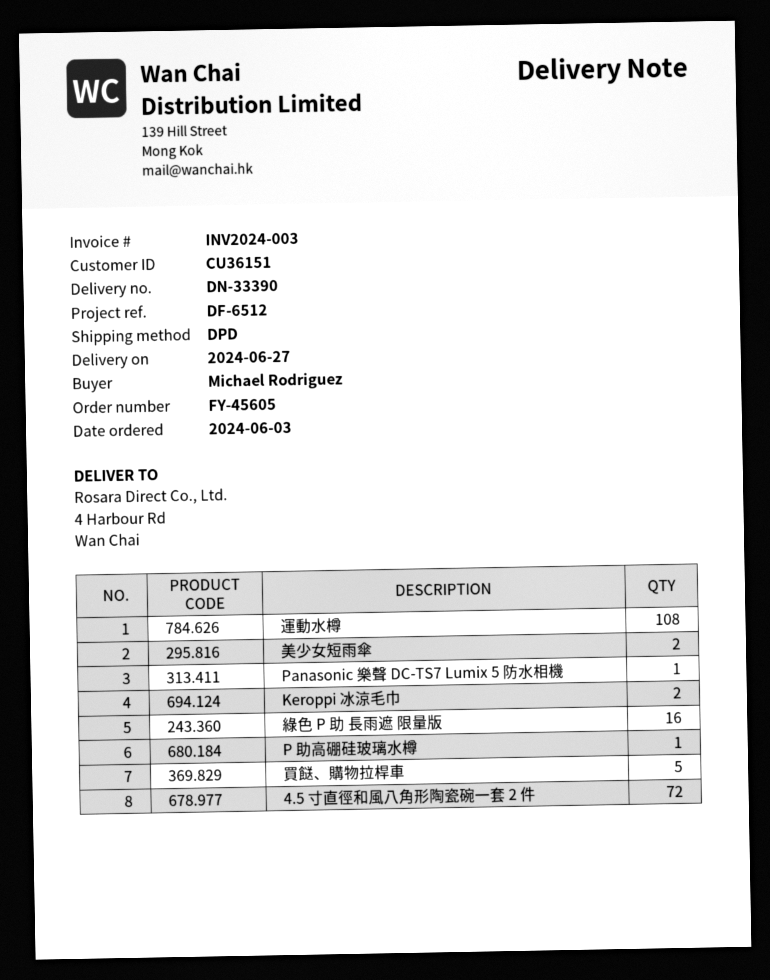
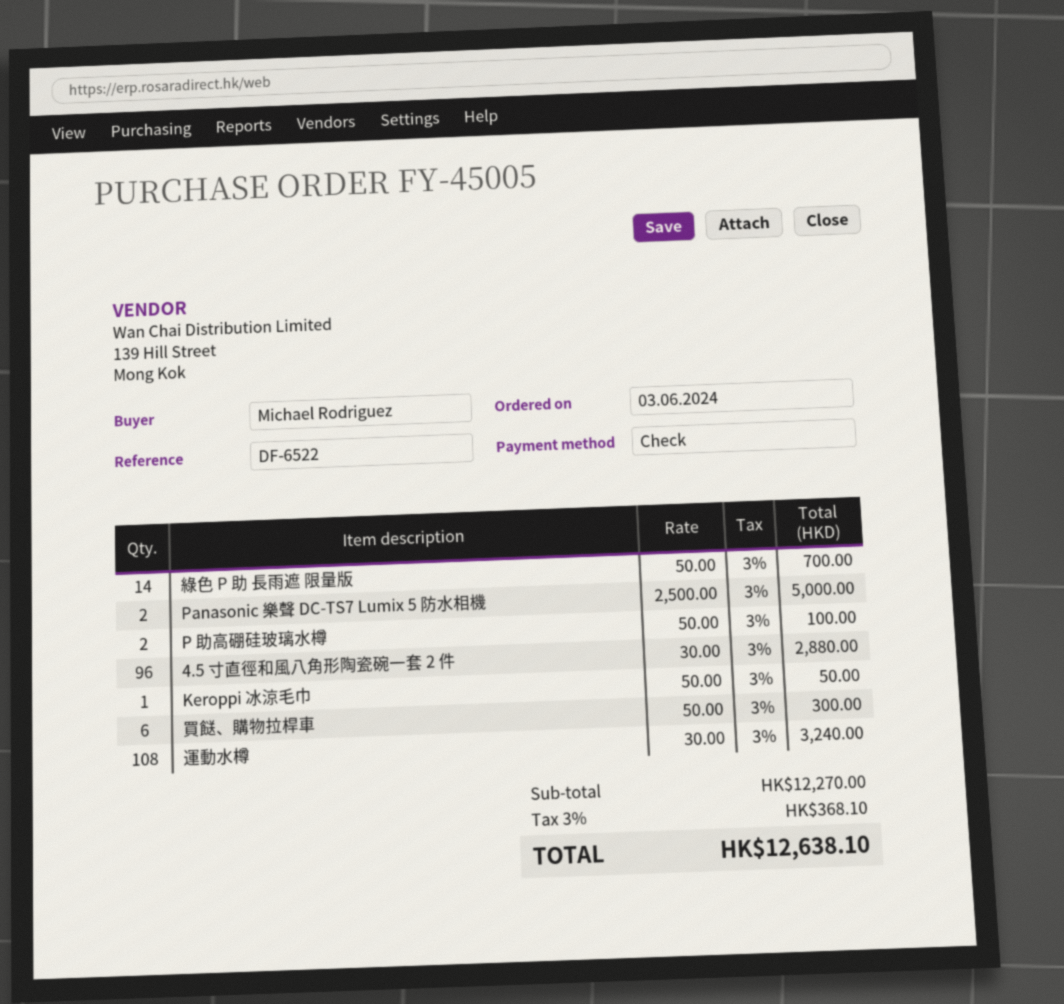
order number: FY-45605 -> FY-45005
reference: DF-6512 -> DF-6522
美少女短雨傘: 2 -> none
Panasonic 樂聲 DC-TS7 Lumix 5 防水相機: 1 -> 2
Keroppi 冰涼毛巾: 2 -> 1
綠色 P 助 長雨遮 限量版: 16 -> 14
P 助高硼硅玻璃水樽: 1 -> 2
買餸、購物拉桿車: 5 -> 6
4.5 寸直徑和風八角形陶瓷碗一套 2 件: 72 -> 96

